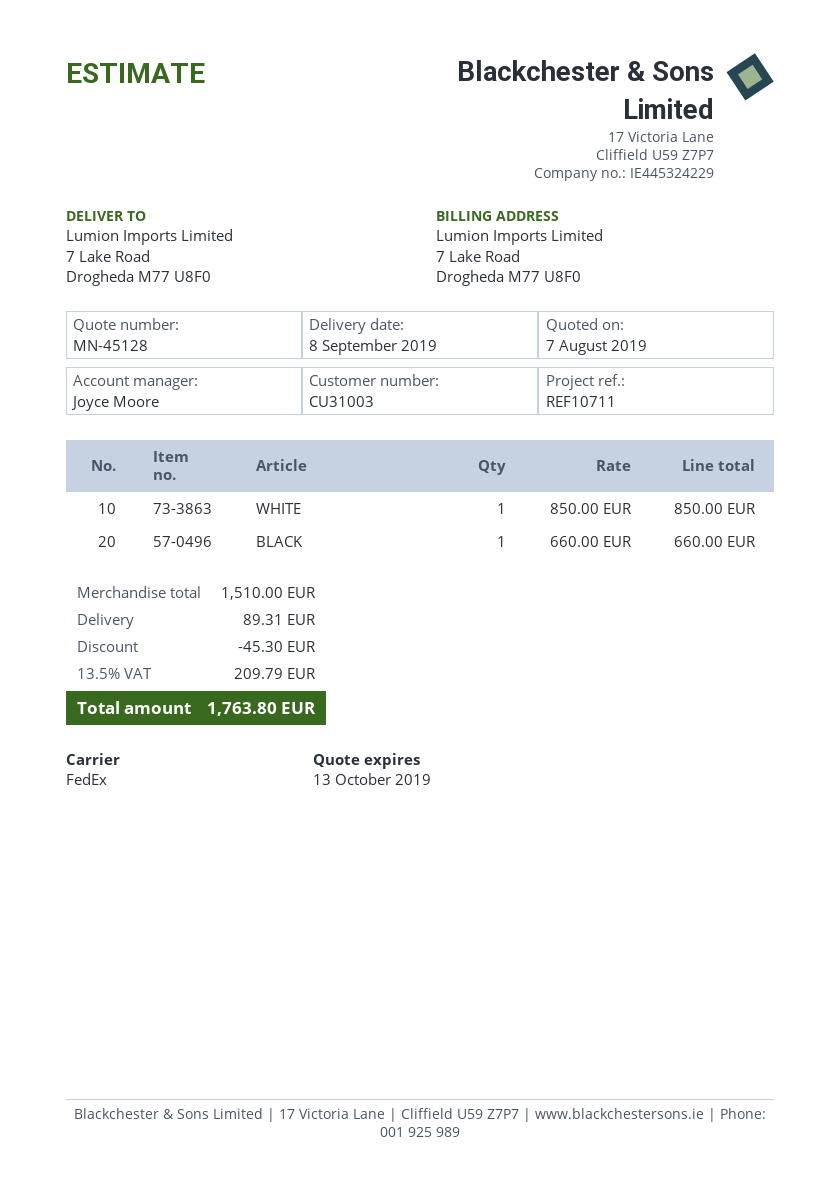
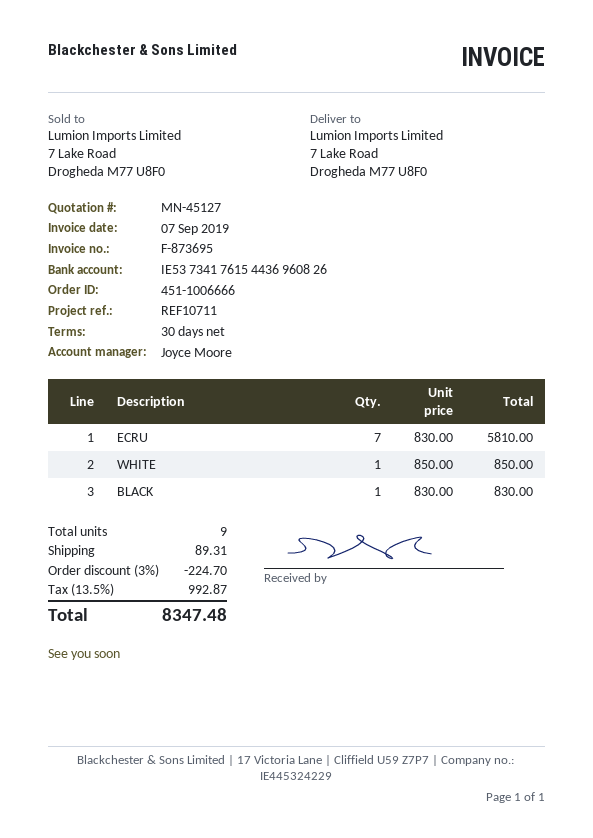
quote number: MN-45128 -> MN-45127
BLACK: 1 x 660.00 = 660.00 -> 1 x 830.00 = 830.00
ECRU: none -> 7 x 830.00 = 5810.00
discount: 45.30 -> 224.70
tax: 13.5% = 209.79 -> 13.5% = 992.87
total: 1763.80 -> 8347.48

